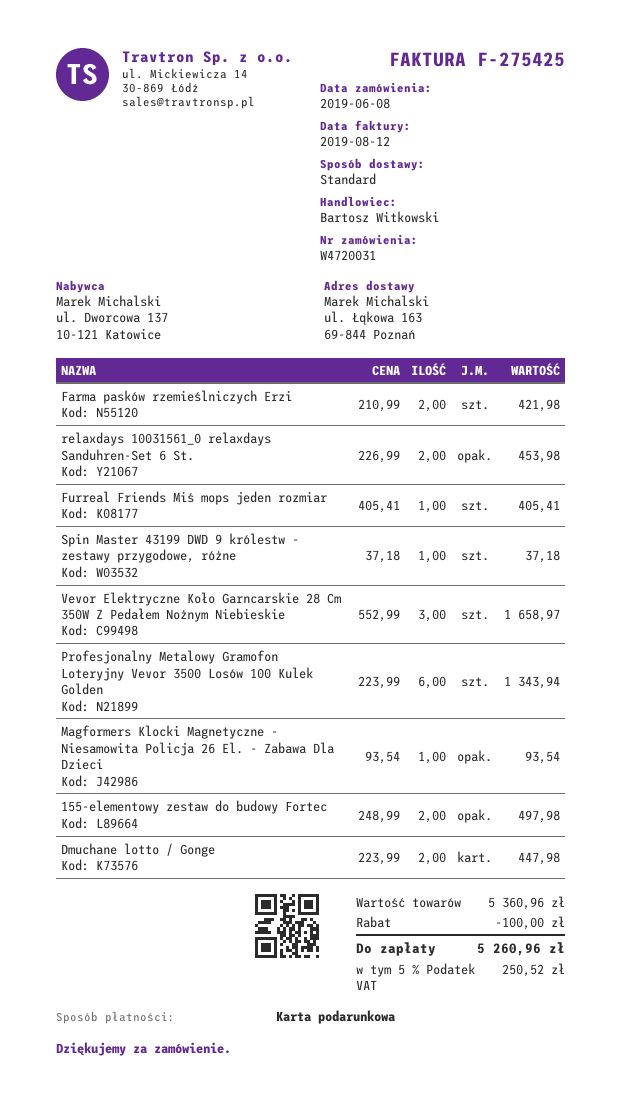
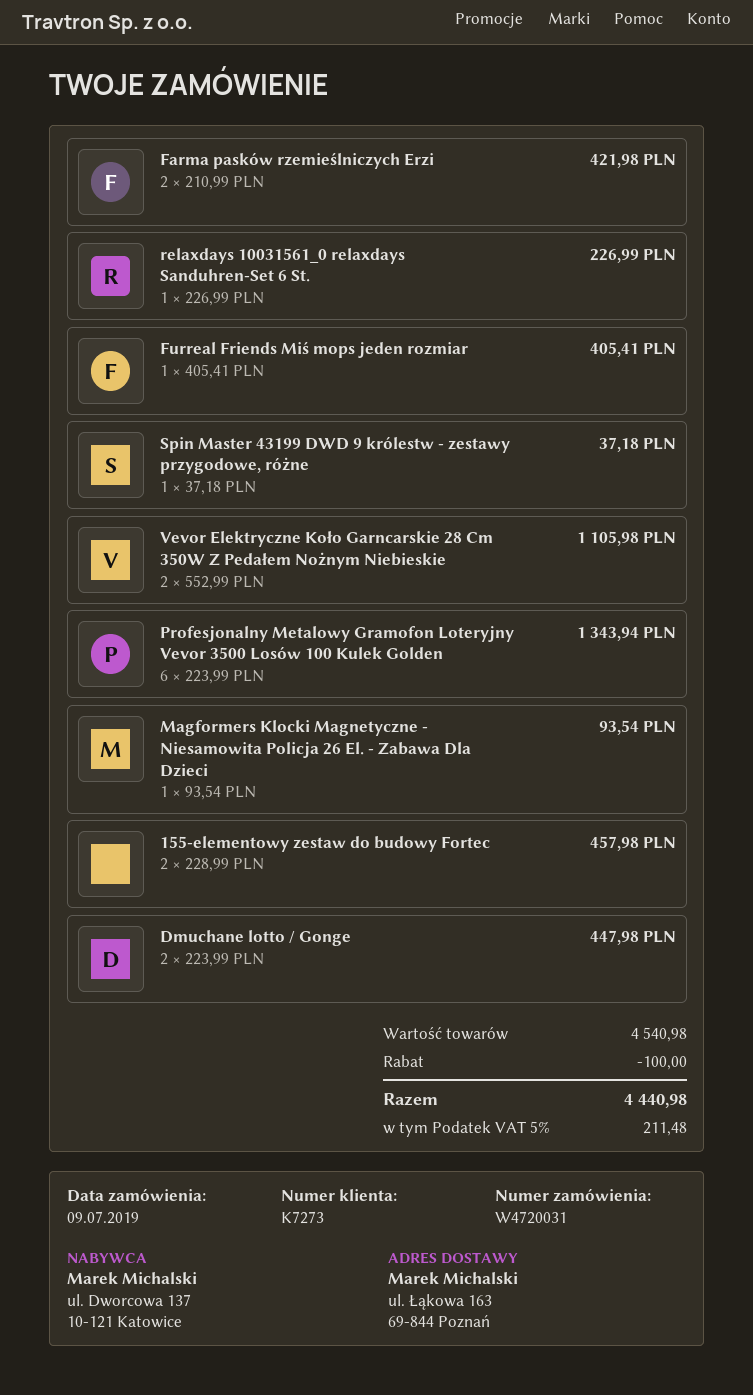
order date: 2019-06-08 -> 2019-07-09
relaxdays 10031561_0 relaxdays Sanduhren-Set 6 St.: 2 x 226.99 = 453.98 -> 1 x 226.99 = 226.99
Vevor Elektryczne Koło Garncarskie 28 Cm 350W Z Pedałem Nożnym Niebieskie: 3 x 552.99 = 1658.97 -> 2 x 552.99 = 1105.98
155-elementowy zestaw do budowy Fortec: 2 x 248.99 = 497.98 -> 2 x 228.99 = 457.98
subtotal: 5360.96 -> 4540.98
tax: 5% = 250.52 -> 5% = 211.48
total: 5260.96 -> 4440.98

